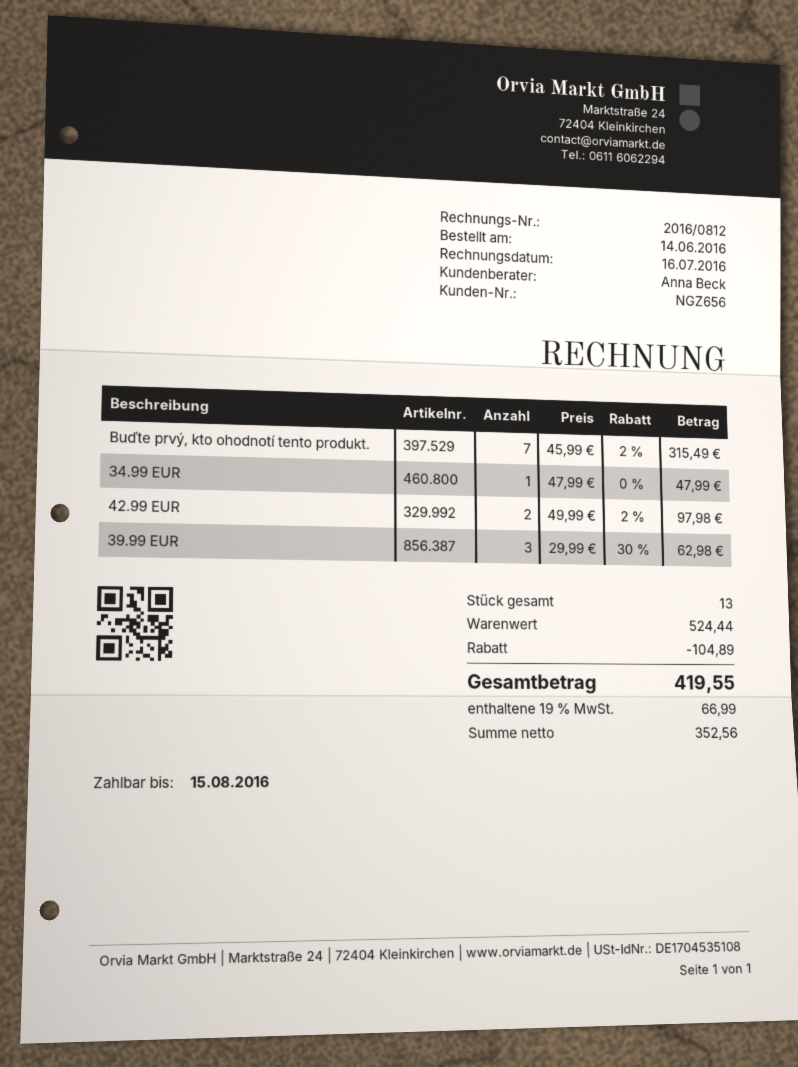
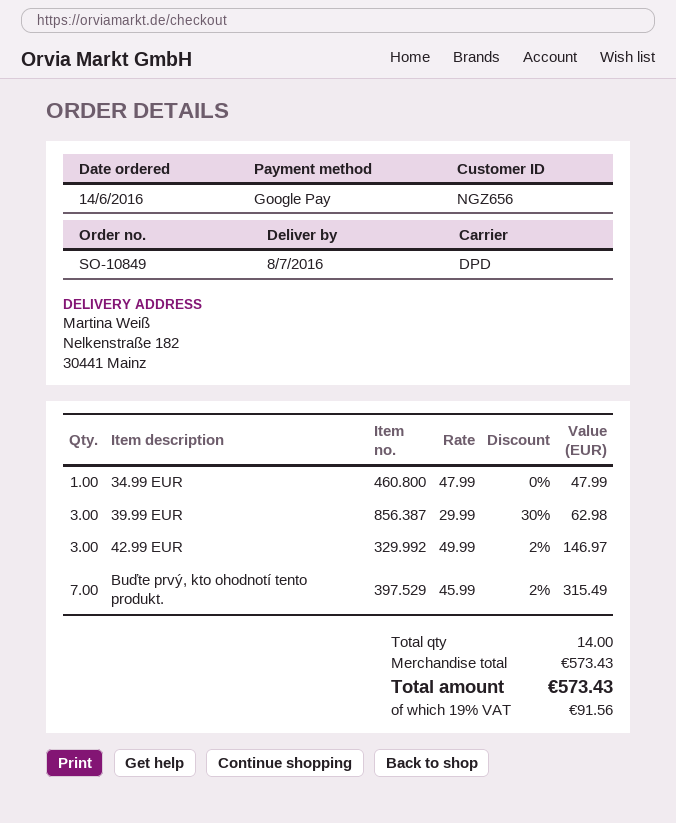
42.99 EUR: 2 x 49.99 - 2% = 97.98 -> 3 x 49.99 - 2% = 146.97
total quantity: 13 -> 14
subtotal: 524.44 -> 573.43
discount: 104.89 -> none
tax: 19% = 66.99 -> 19% = 91.56
total: 419.55 -> 573.43

